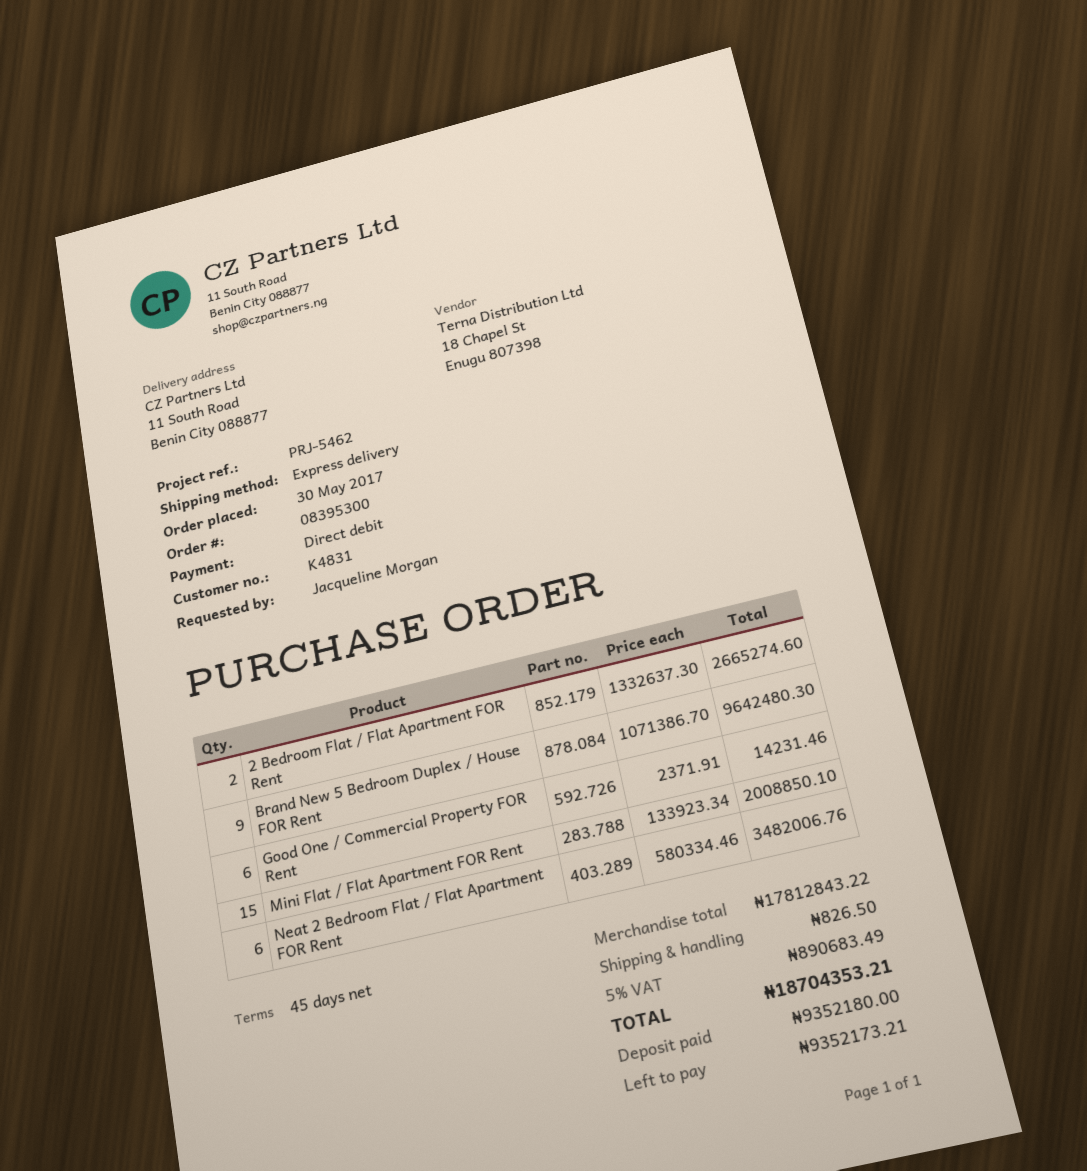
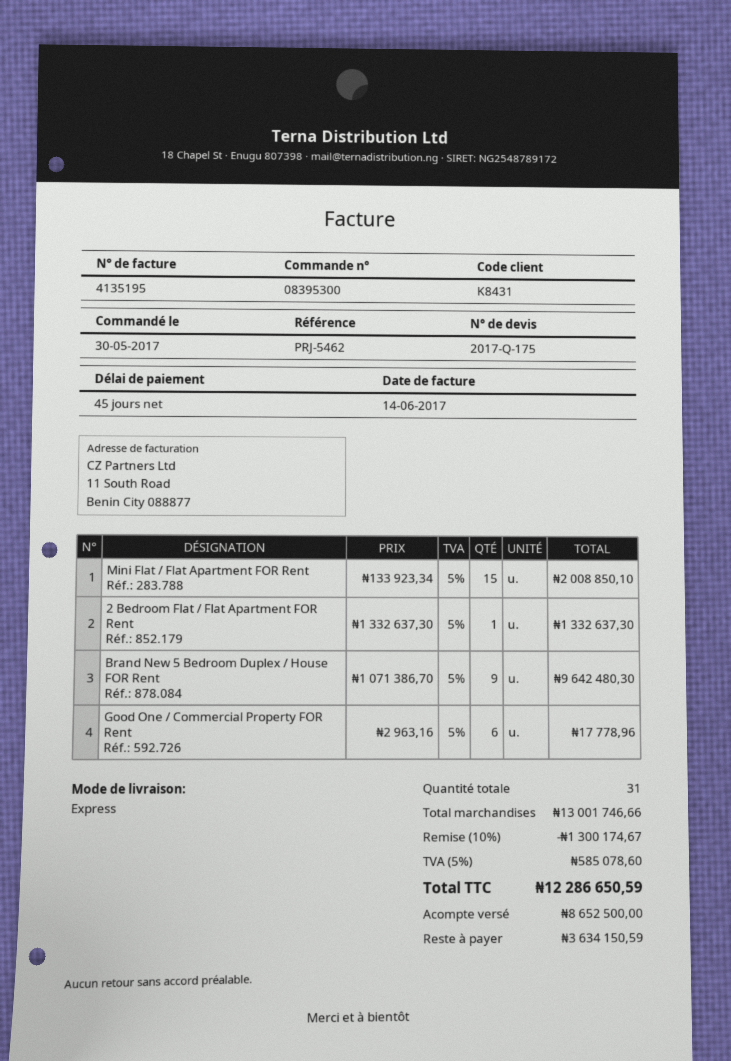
customer number: K4831 -> K8431
2 Bedroom Flat / Flat Apartment FOR Rent: 2 x 1332637.30 = 2665274.60 -> 1 x 1332637.30 = 1332637.30
Good One / Commercial Property FOR Rent: 6 x 2371.91 = 14231.46 -> 6 x 2963.16 = 17778.96
Neat 2 Bedroom Flat / Flat Apartment FOR Rent: 6 x 580334.46 = 3482006.76 -> none
subtotal: 17812843.22 -> 13001746.66
discount: none -> 10% = 1300174.67
shipping: 826.50 -> none
tax: 5% = 890683.49 -> 5% = 585078.60
total: 18704353.21 -> 12286650.59
deposit: 9352180.00 -> 8652500.00
balance: 9352173.21 -> 3634150.59

